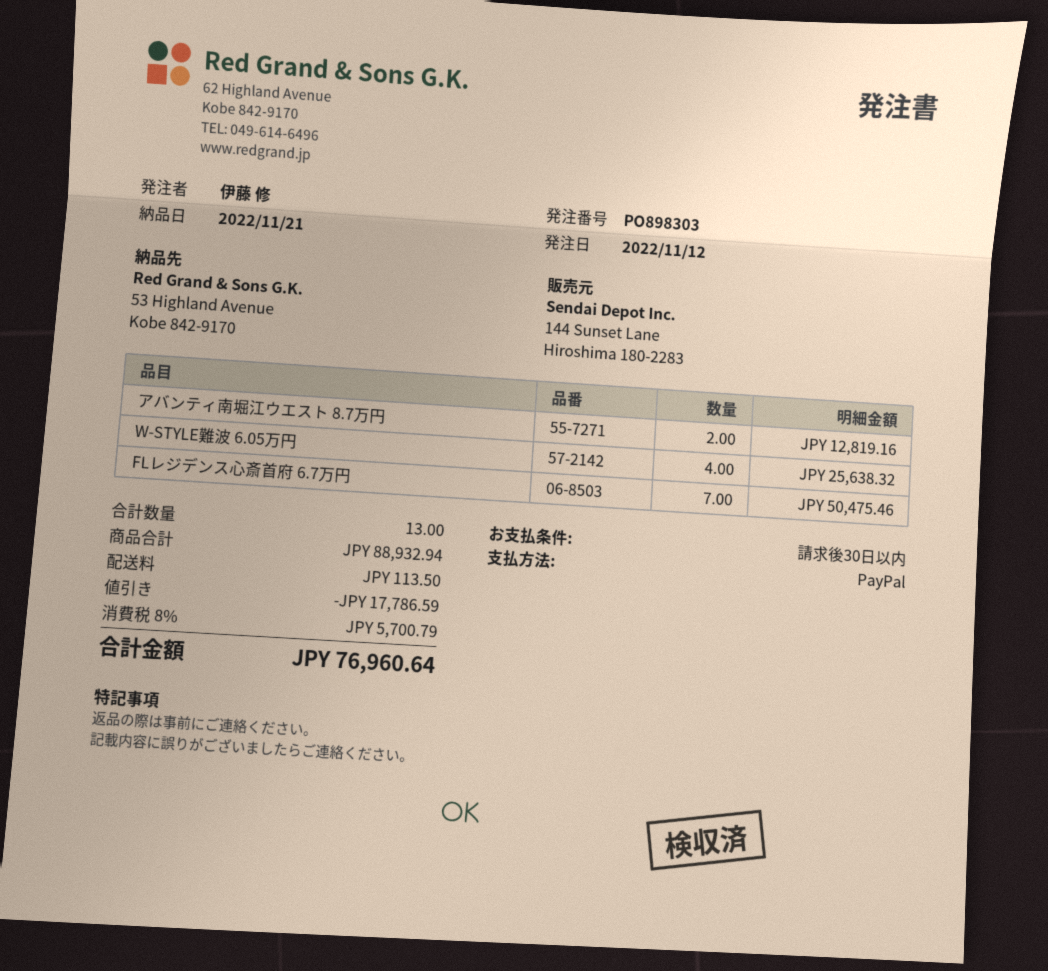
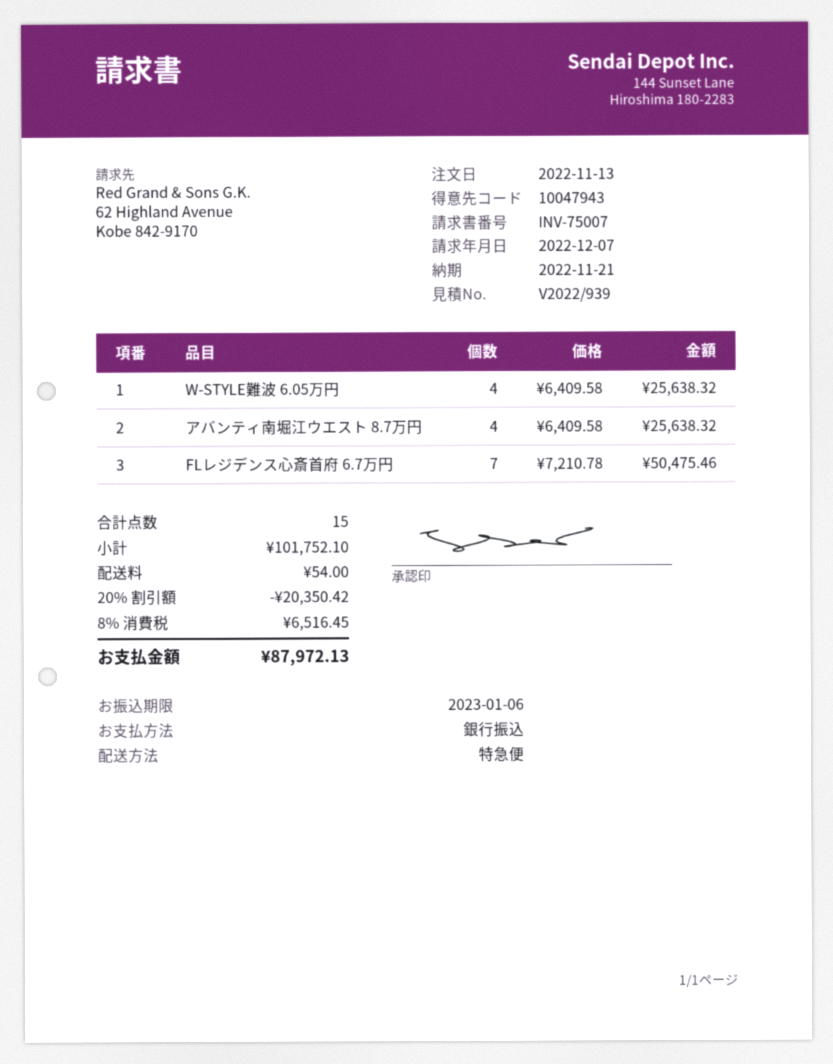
order date: 2022-11-12 -> 2022-11-13
payment method: PayPal -> bank transfer
アバンティ南堀江ウエスト 8.7万円: 2 for 12819.16 -> 4 for 25638.32
total quantity: 13 -> 15
subtotal: 88932.94 -> 101752.10
discount: 17786.59 -> 20350.42
shipping: 113.50 -> 54.00
tax: 8% = 5700.79 -> 8% = 6516.45
total: 76960.64 -> 87972.13

